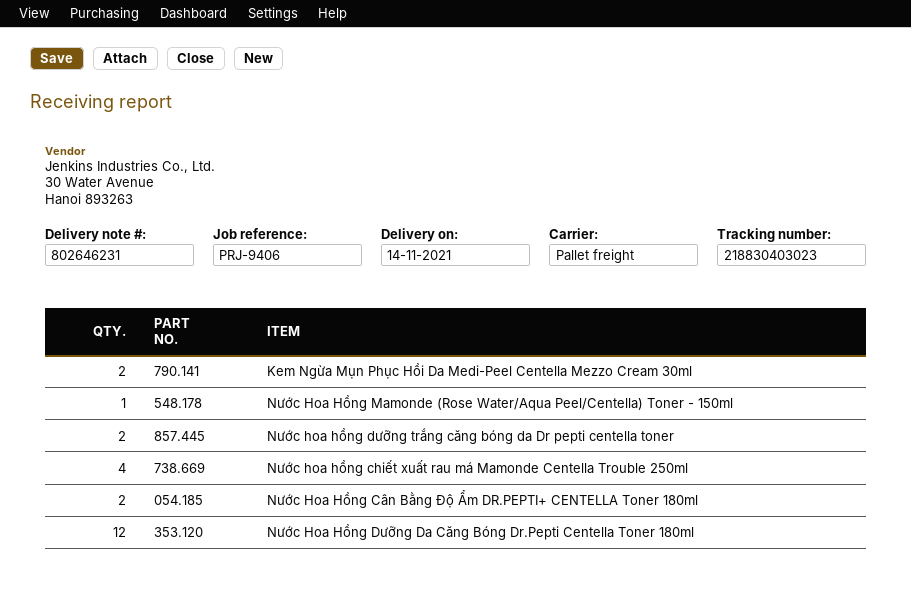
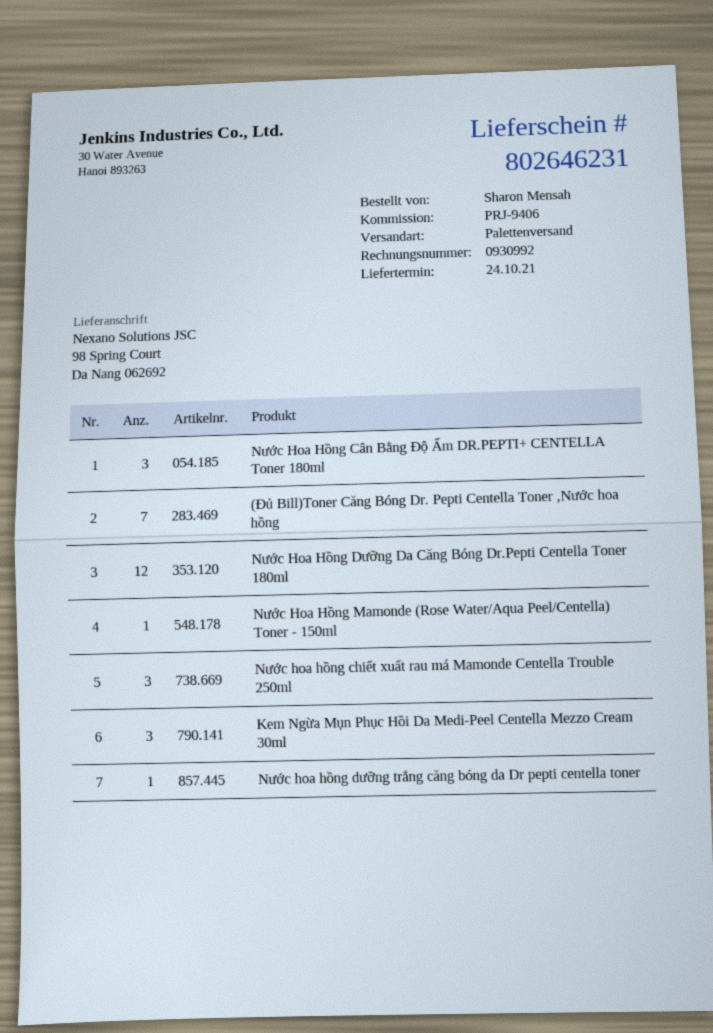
delivery date: 2021-11-14 -> 2021-10-24
Kem Ngừa Mụn Phục Hồi Da Medi-Peel Centella Mezzo Cream 30ml: 2 -> 3
Nước hoa hồng dưỡng trắng căng bóng da Dr pepti centella toner: 2 -> 1
Nước hoa hồng chiết xuất rau má Mamonde Centella Trouble 250ml: 4 -> 3
Nước Hoa Hồng Cân Bằng Độ Ẩm DR.PEPTI+ CENTELLA Toner 180ml: 2 -> 3
(Đủ Bill)Toner Căng Bóng Dr. Pepti Centella Toner ,Nước hoa hồng: none -> 7

